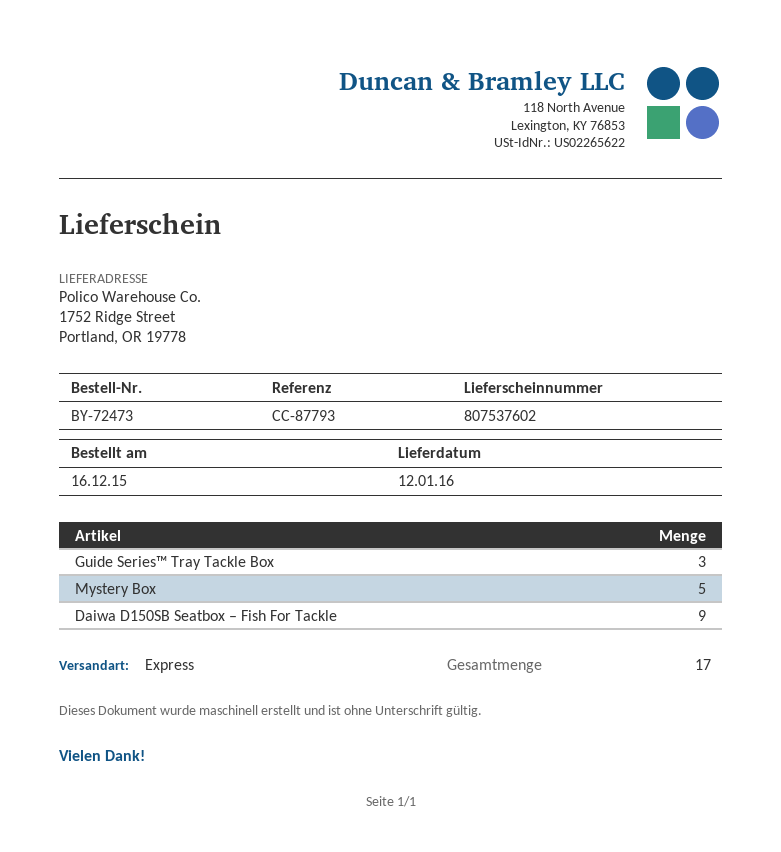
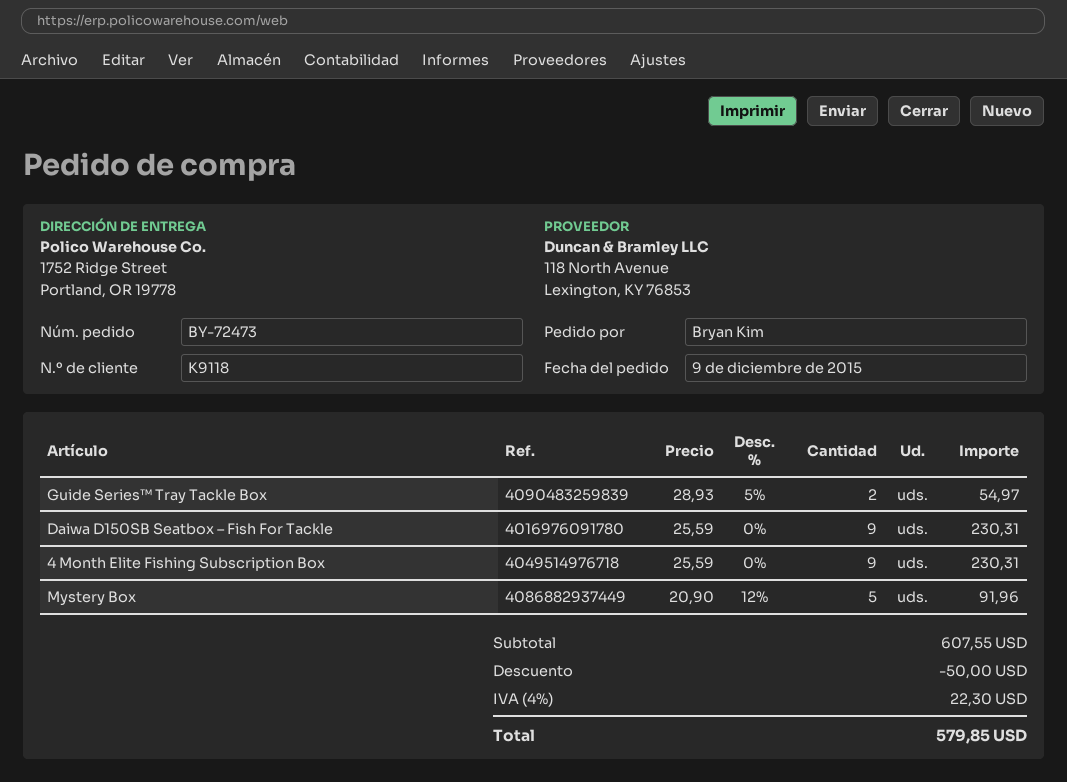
order date: 2015-12-16 -> 2015-12-09
Guide Series™ Tray Tackle Box: 3 -> 2
4 Month Elite Fishing Subscription Box: none -> 9

